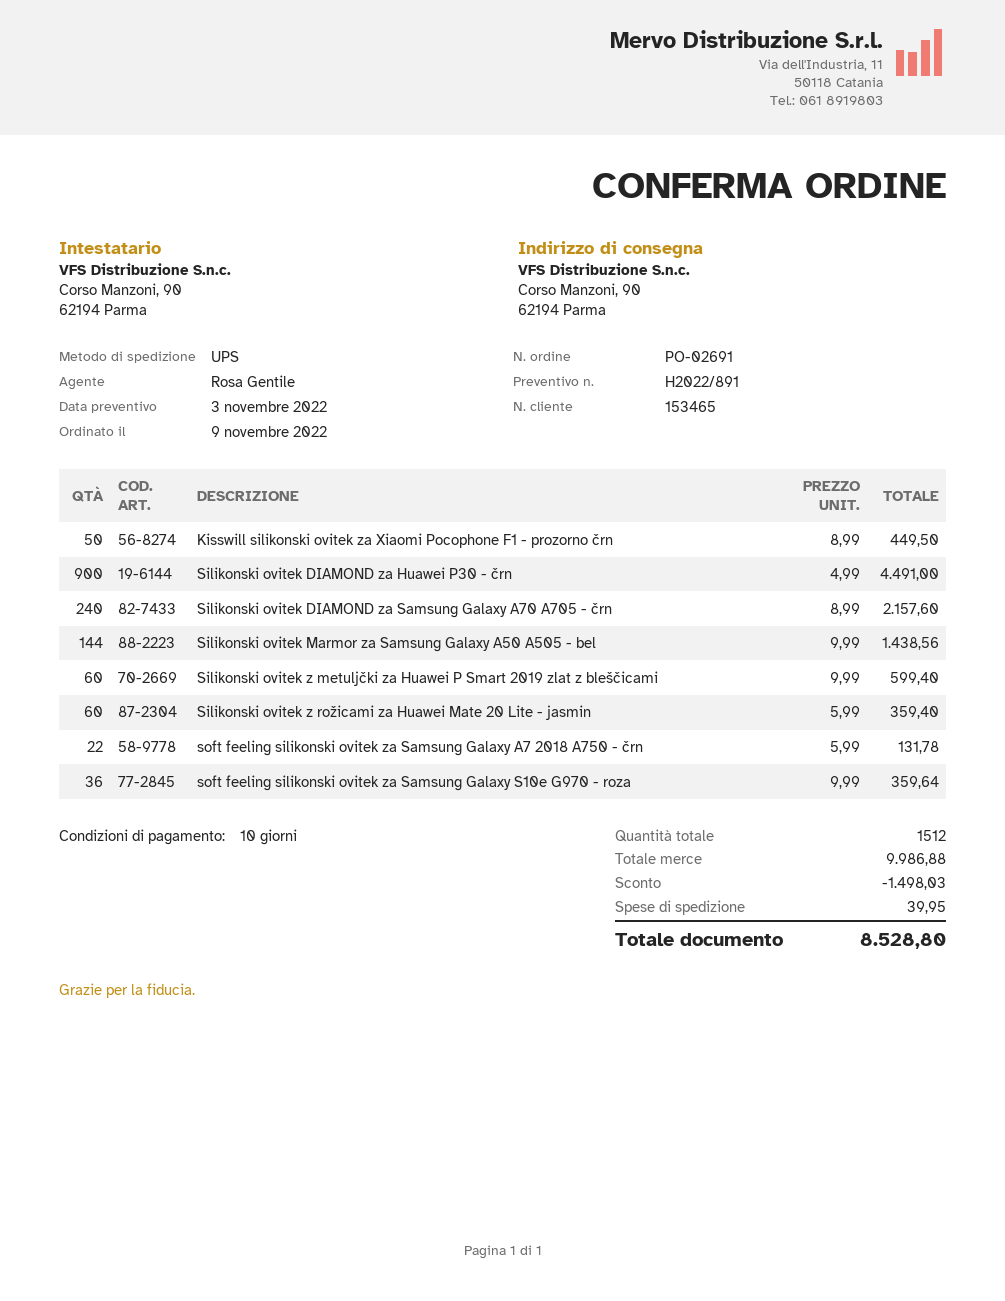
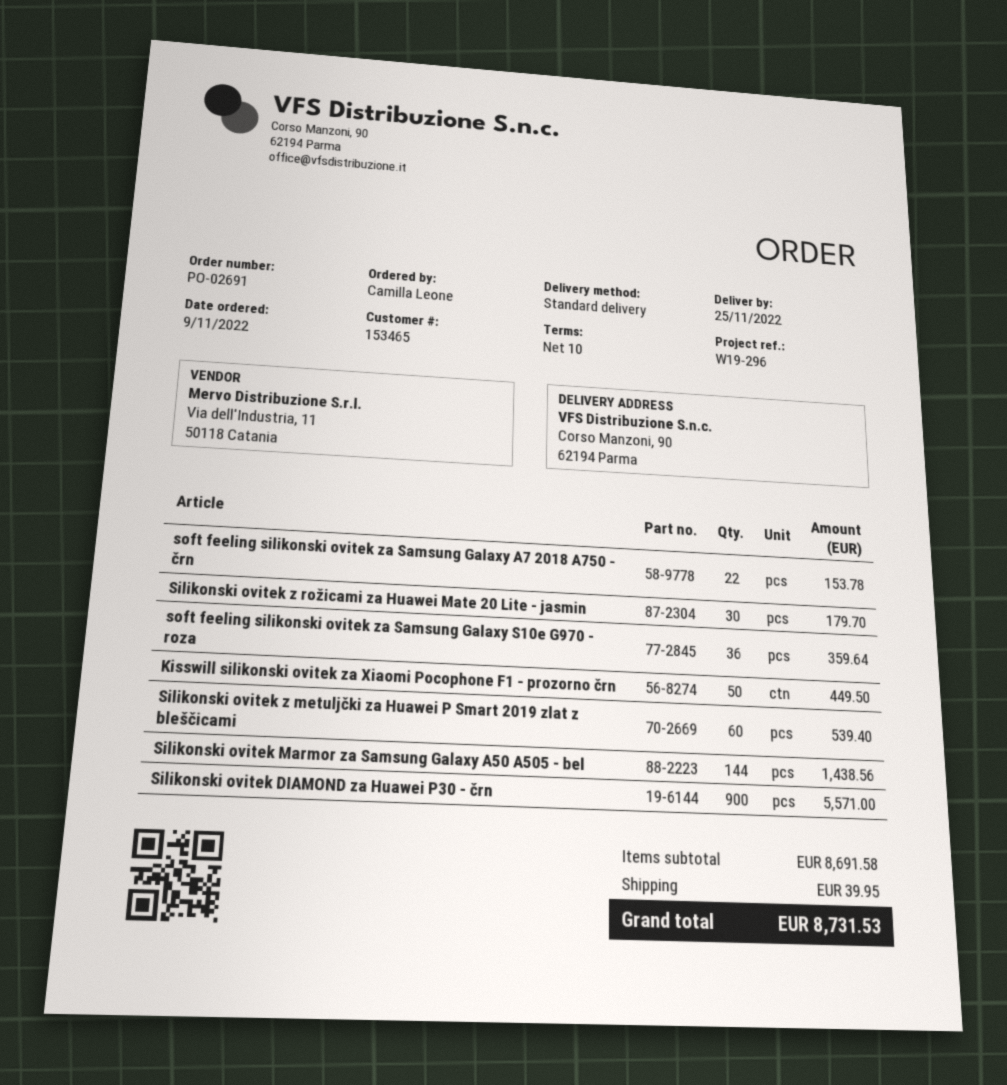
shipping method: UPS -> standard
Silikonski ovitek DIAMOND za Huawei P30 - črn: 900 for 4491.00 -> 900 for 5571.00
Silikonski ovitek DIAMOND za Samsung Galaxy A70 A705 - črn: 240 for 2157.60 -> none
Silikonski ovitek z metuljčki za Huawei P Smart 2019 zlat z bleščicami: 60 for 599.40 -> 60 for 539.40
Silikonski ovitek z rožicami za Huawei Mate 20 Lite - jasmin: 60 for 359.40 -> 30 for 179.70
soft feeling silikonski ovitek za Samsung Galaxy A7 2018 A750 - črn: 22 for 131.78 -> 22 for 153.78
subtotal: 9986.88 -> 8691.58
discount: 1498.03 -> none
total: 8528.80 -> 8731.53

